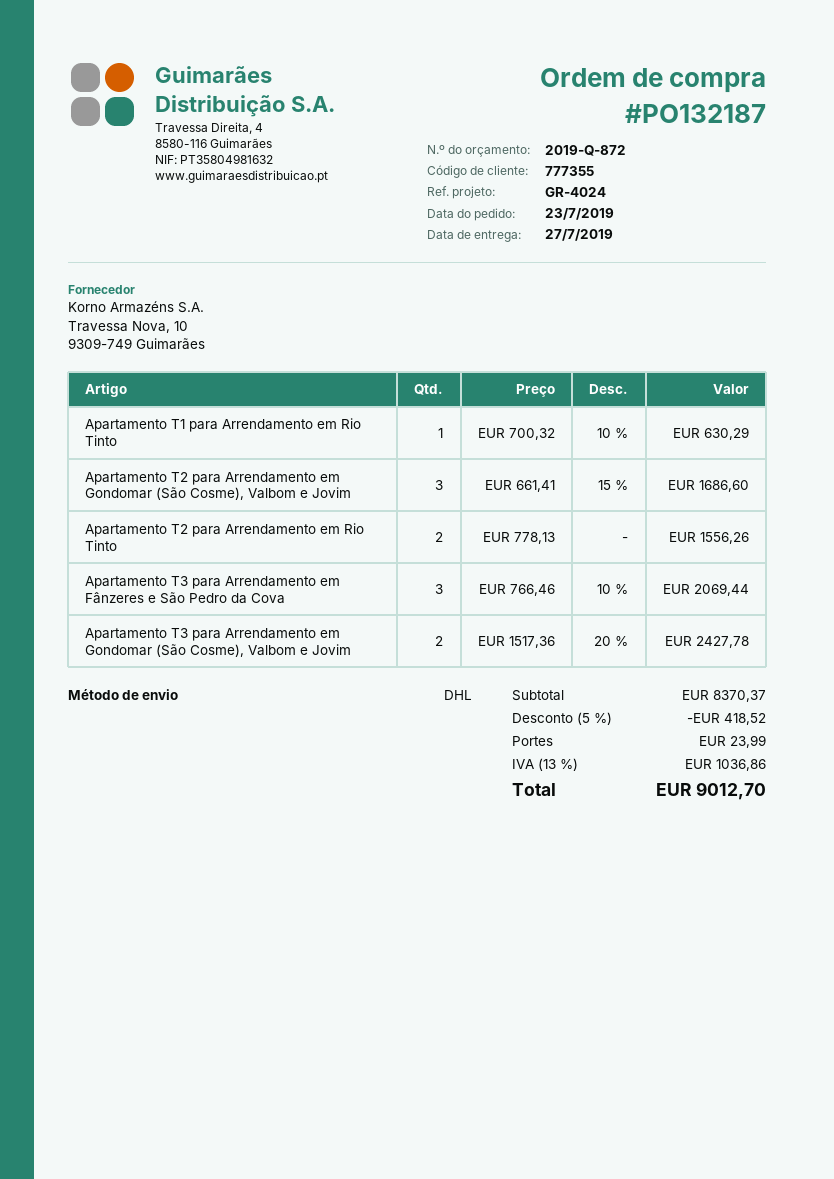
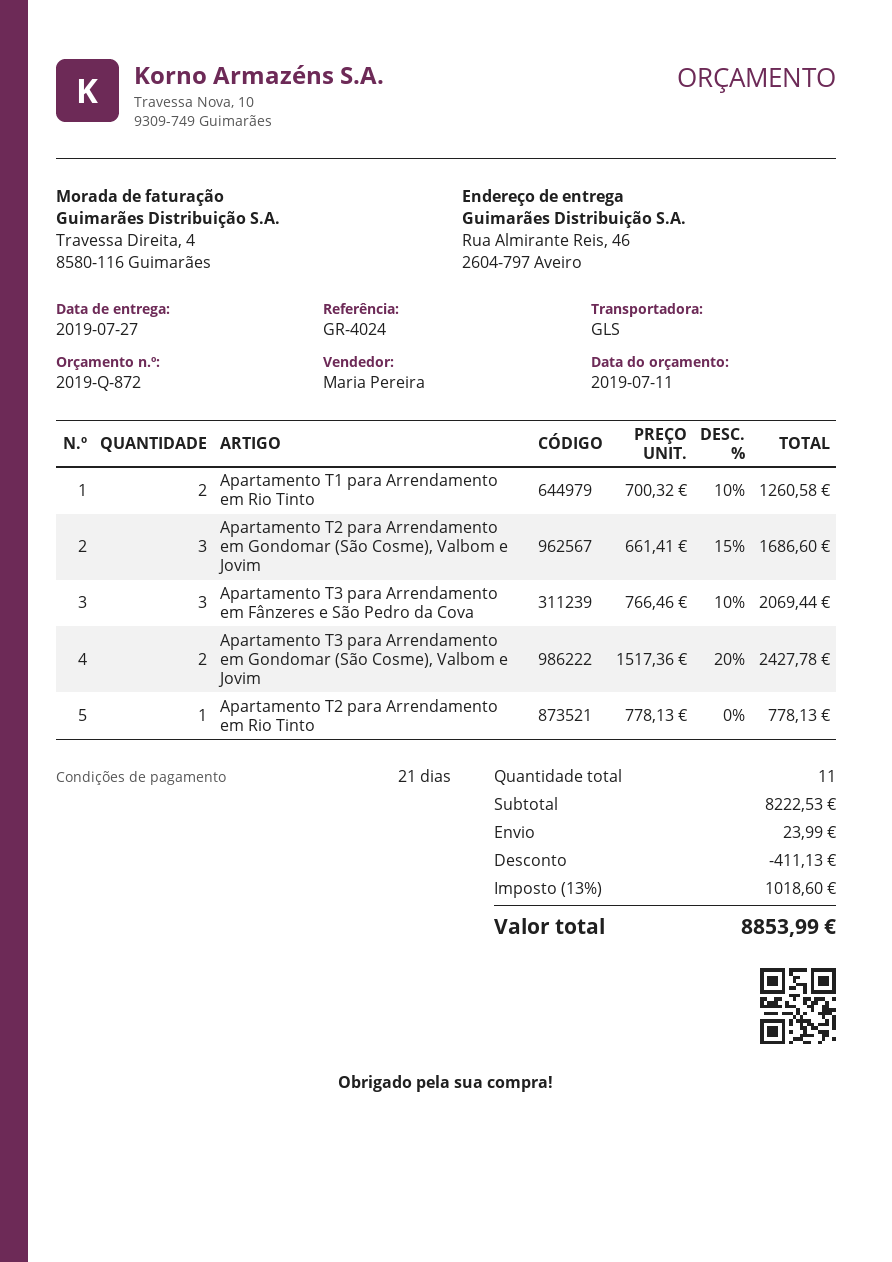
shipping method: DHL -> GLS
Apartamento T1 para Arrendamento em Rio Tinto: 1 x 700.32 - 10% = 630.29 -> 2 x 700.32 - 10% = 1260.58
Apartamento T2 para Arrendamento em Rio Tinto: 2 x 778.13 = 1556.26 -> 1 x 778.13 = 778.13
subtotal: 8370.37 -> 8222.53
discount: 418.52 -> 411.13
tax: 13% = 1036.86 -> 13% = 1018.60
total: 9012.70 -> 8853.99

